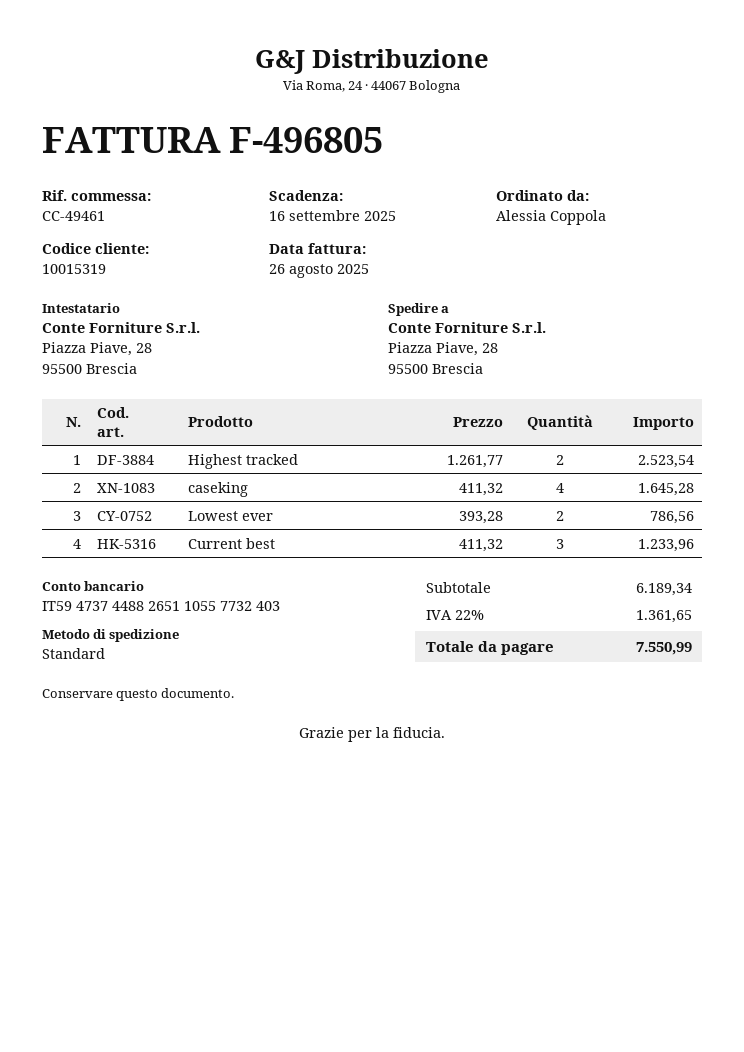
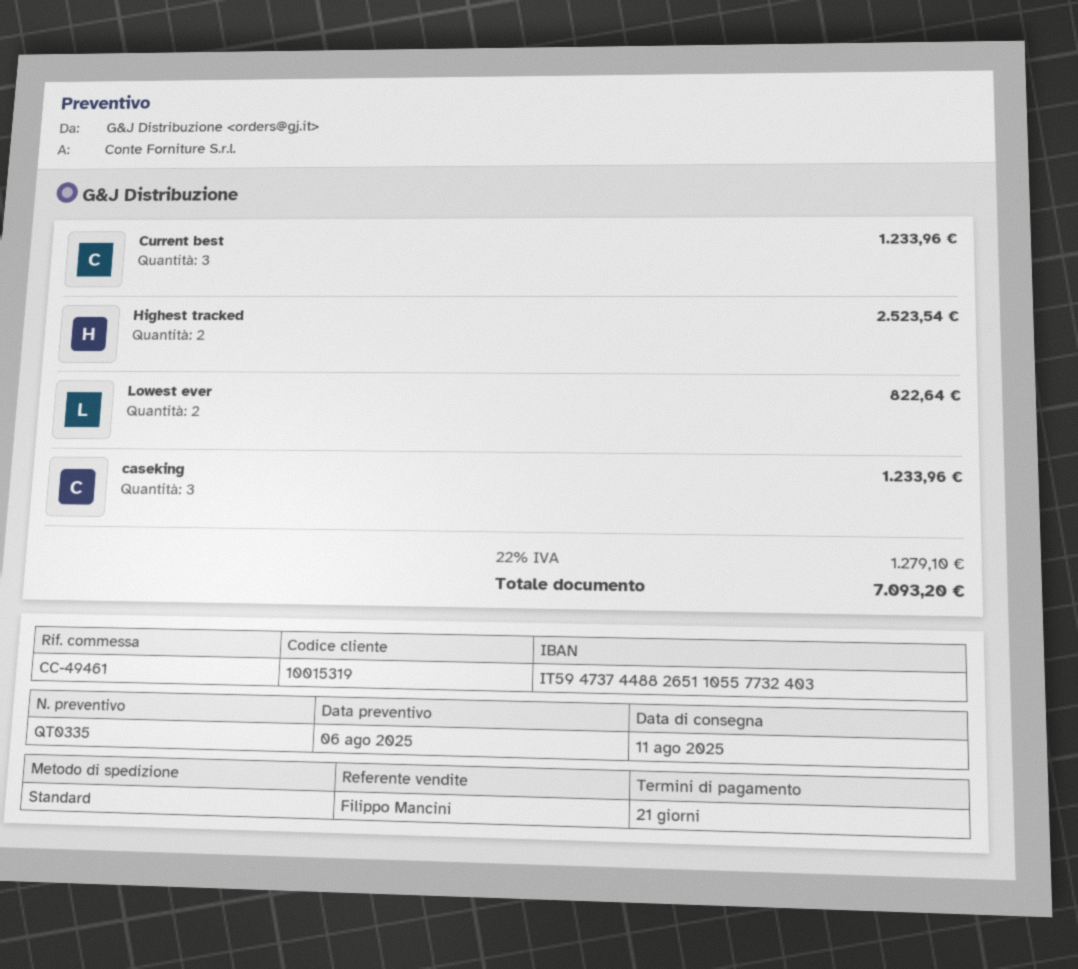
caseking: 4 for 1645.28 -> 3 for 1233.96
Lowest ever: 2 for 786.56 -> 2 for 822.64
tax: 22% = 1361.65 -> 22% = 1279.10
total: 7550.99 -> 7093.20

